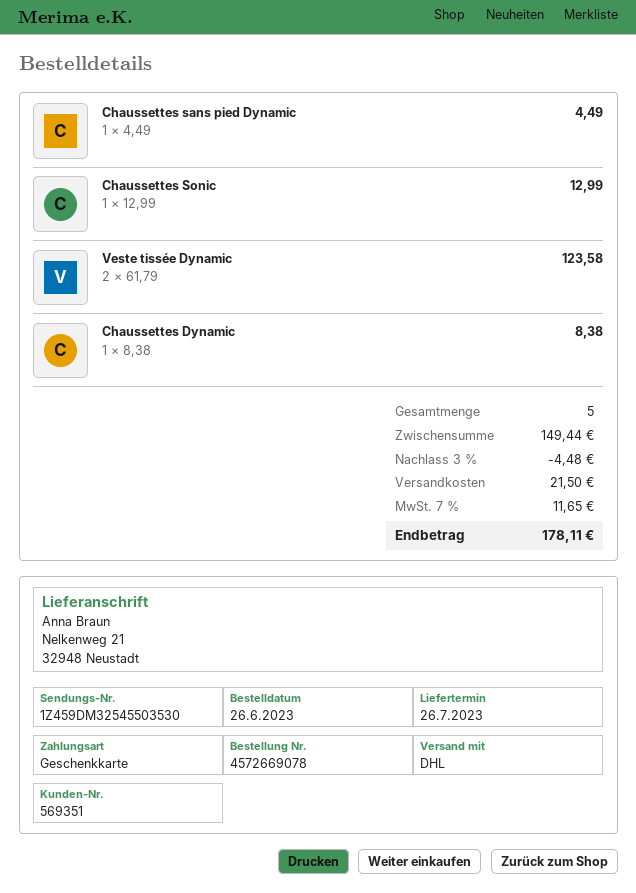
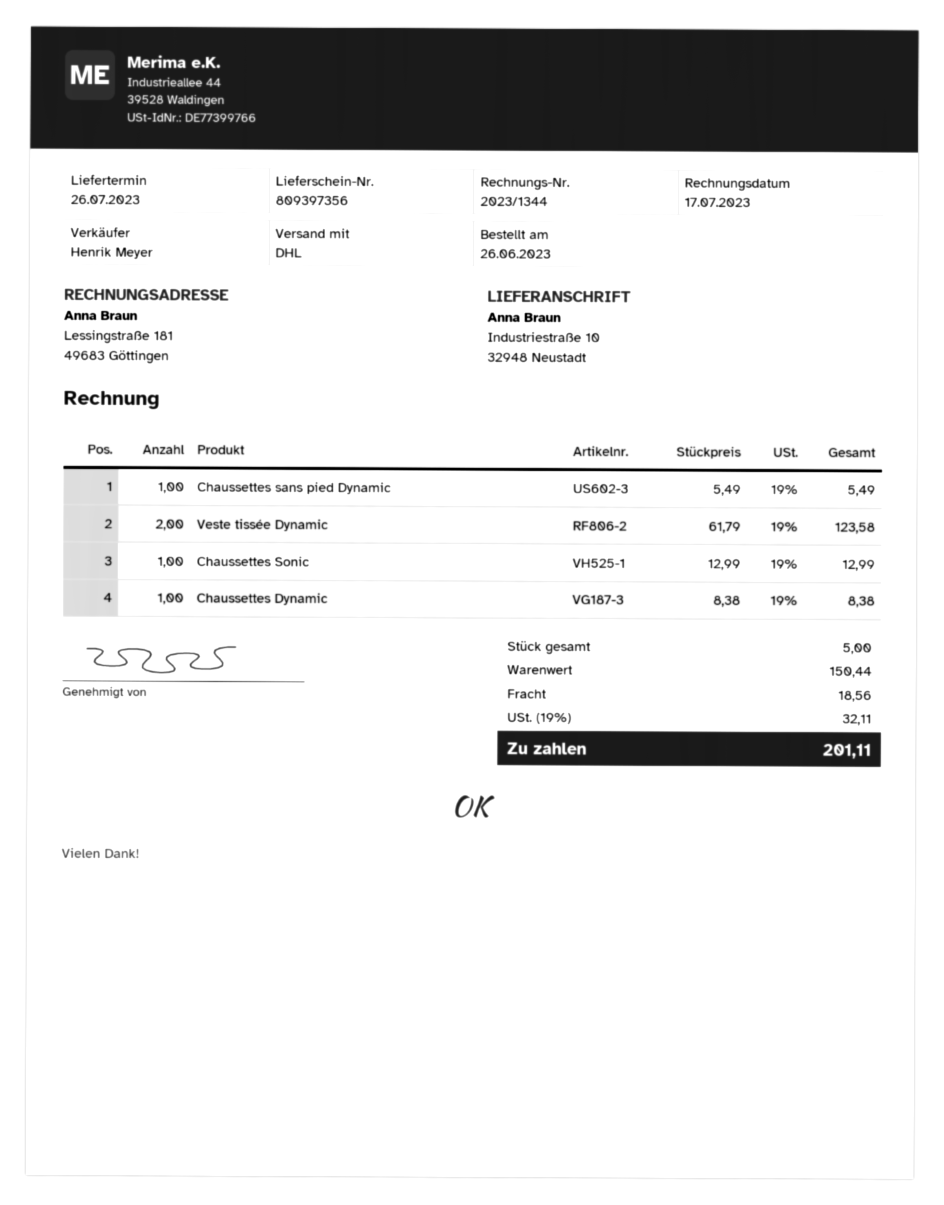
ship to: Nelkenweg 21, 32948 Neustadt -> Industriestraße 10, 32948 Neustadt
Chaussettes sans pied Dynamic: 1 x 4.49 = 4.49 -> 1 x 5.49 = 5.49
subtotal: 149.44 -> 150.44
discount: 3% = 4.48 -> none
shipping: 21.50 -> 18.56
tax: 7% = 11.65 -> 19% = 32.11
total: 178.11 -> 201.11

